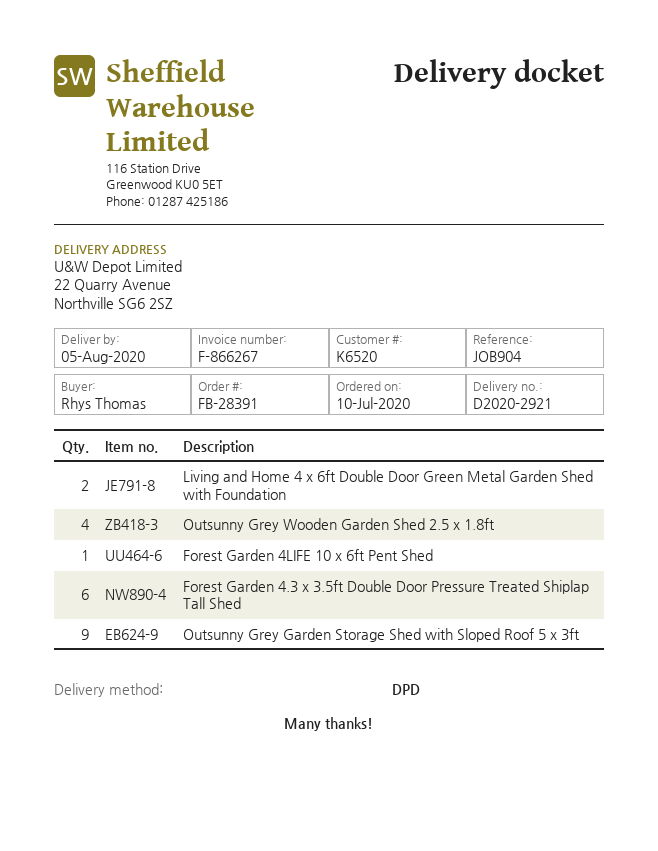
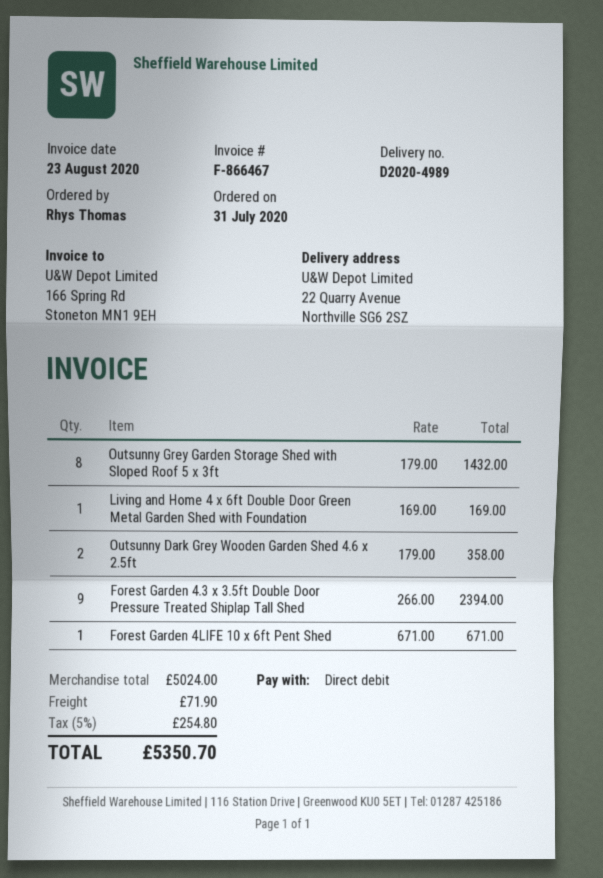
order date: 2020-07-10 -> 2020-07-31
delivery note number: D2020-2921 -> D2020-4989
invoice number: F-866267 -> F-866467
Living and Home 4 x 6ft Double Door Green Metal Garden Shed with Foundation: 2 -> 1
Outsunny Grey Wooden Garden Shed 2.5 x 1.8ft: 4 -> none
Forest Garden 4.3 x 3.5ft Double Door Pressure Treated Shiplap Tall Shed: 6 -> 9
Outsunny Grey Garden Storage Shed with Sloped Roof 5 x 3ft: 9 -> 8
Outsunny Dark Grey Wooden Garden Shed 4.6 x 2.5ft: none -> 2

